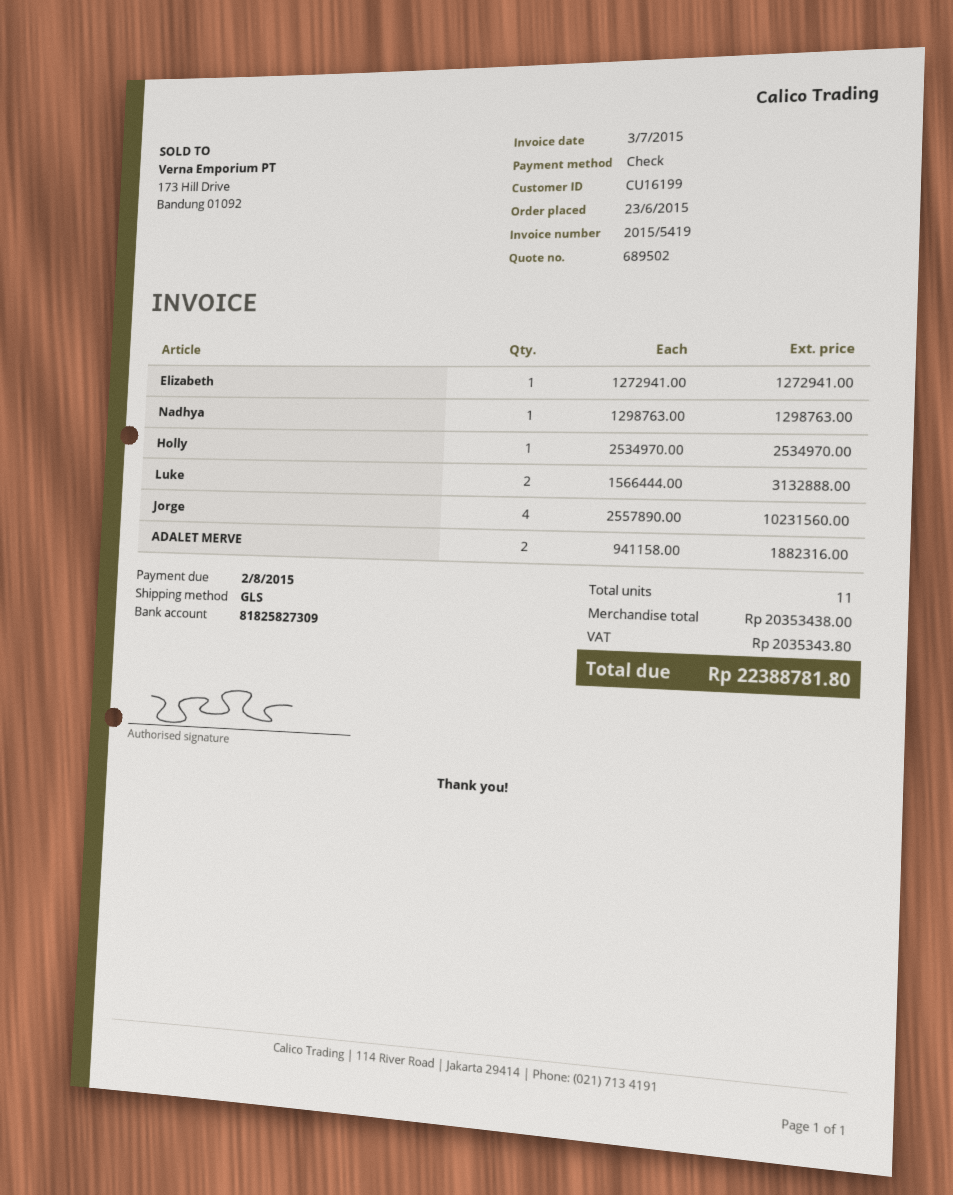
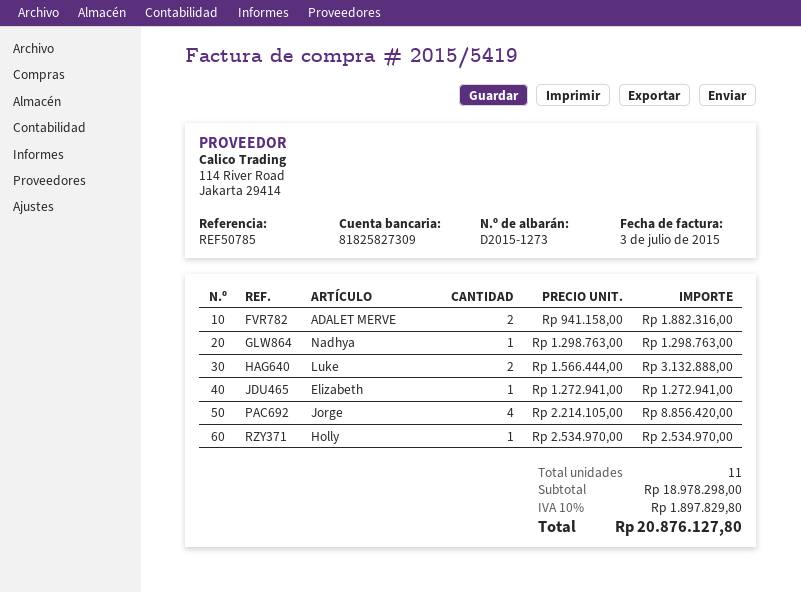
Jorge: 4 x 2557890.00 = 10231560.00 -> 4 x 2214105.00 = 8856420.00
subtotal: 20353438.00 -> 18978298.00
tax: 2035343.80 -> 1897829.80
total: 22388781.80 -> 20876127.80

